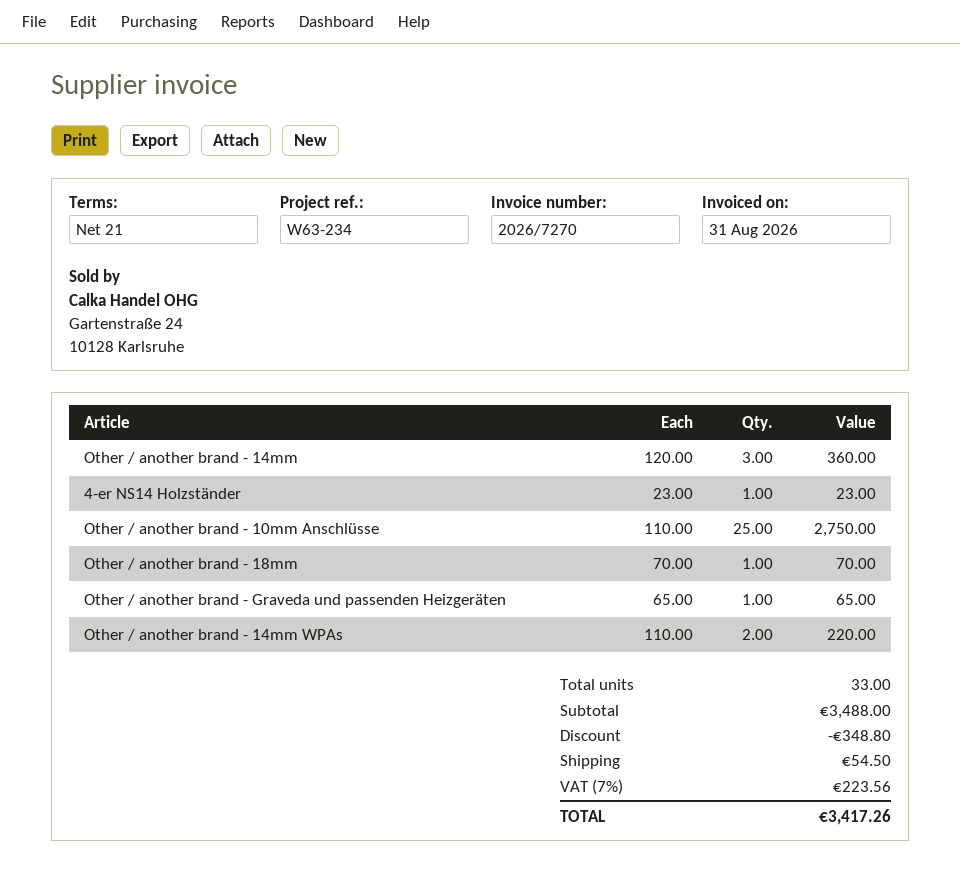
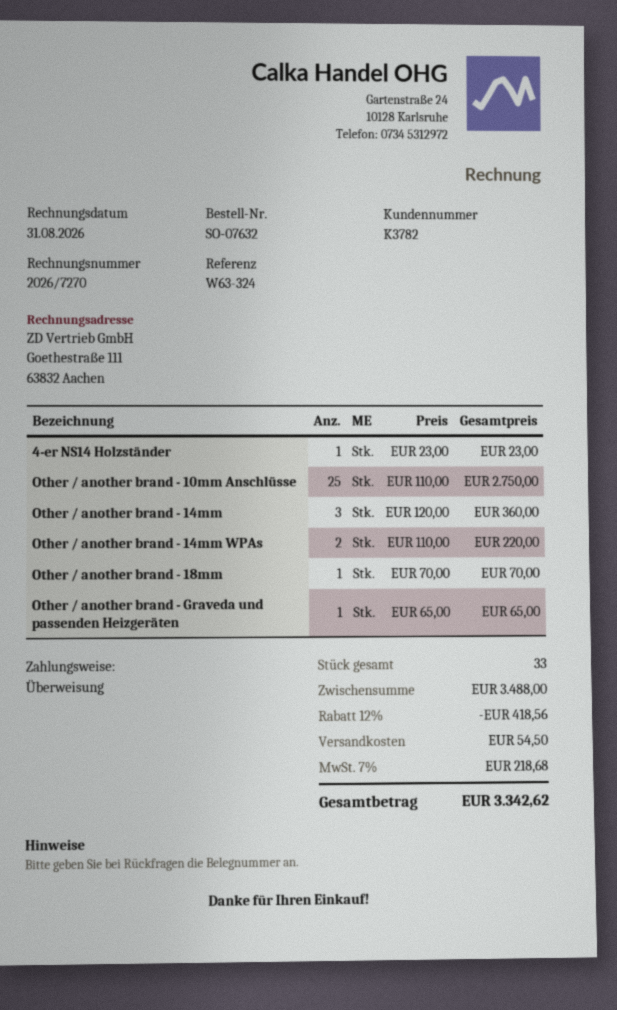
reference: W63-234 -> W63-324
discount: 348.80 -> 418.56
tax: 7% = 223.56 -> 7% = 218.68
total: 3417.26 -> 3342.62

